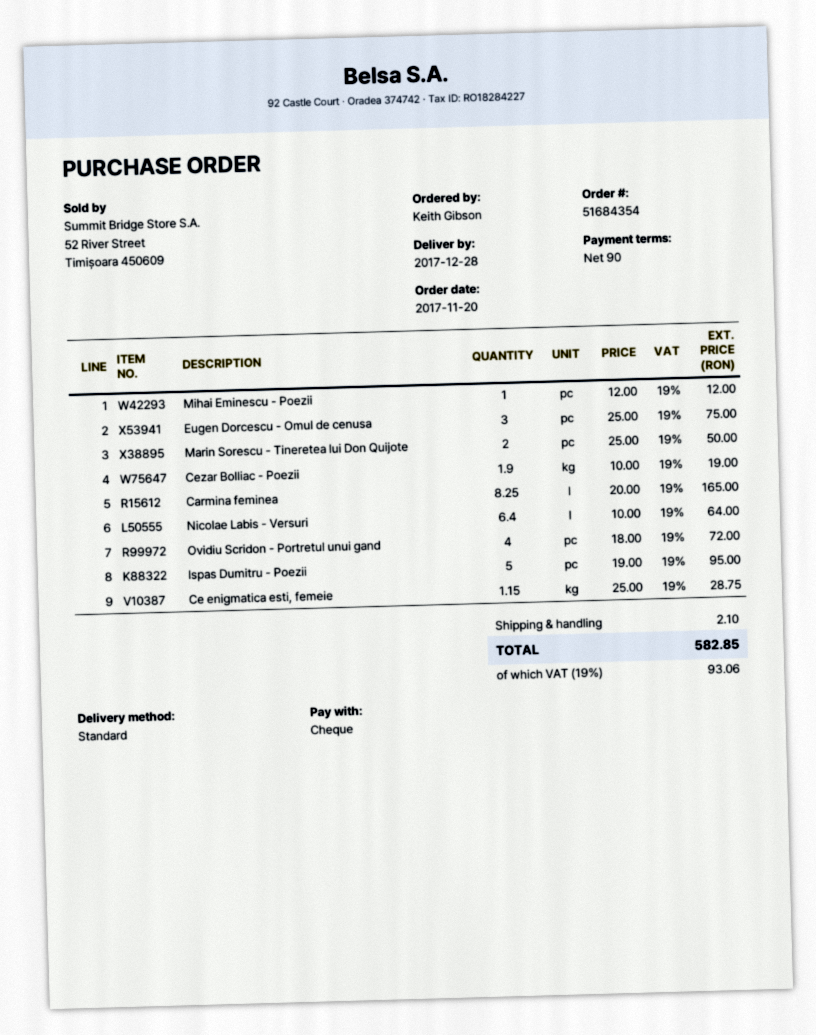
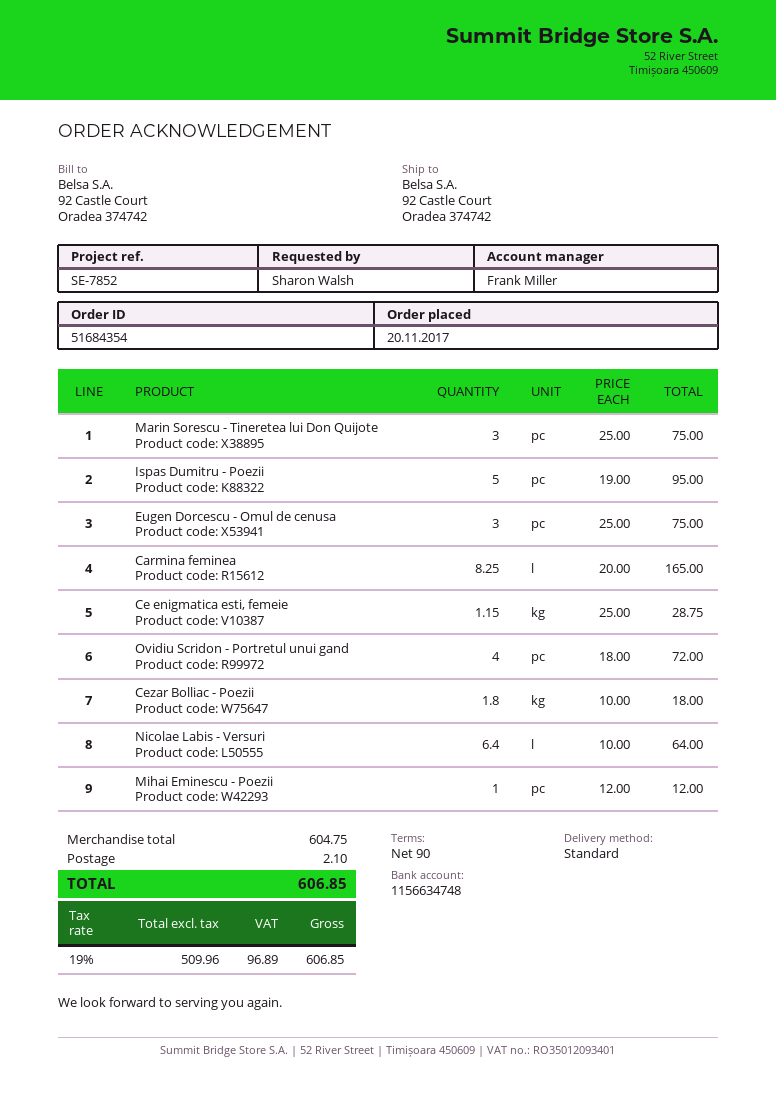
ordered by: Keith Gibson -> Sharon Walsh
Marin Sorescu - Tineretea lui Don Quijote: 2 x 25.00 = 50.00 -> 3 x 25.00 = 75.00
Cezar Bolliac - Poezii: 1.9 x 10.00 = 19.00 -> 1.8 x 10.00 = 18.00
tax: 19% = 93.06 -> 19% = 96.89
total: 582.85 -> 606.85

